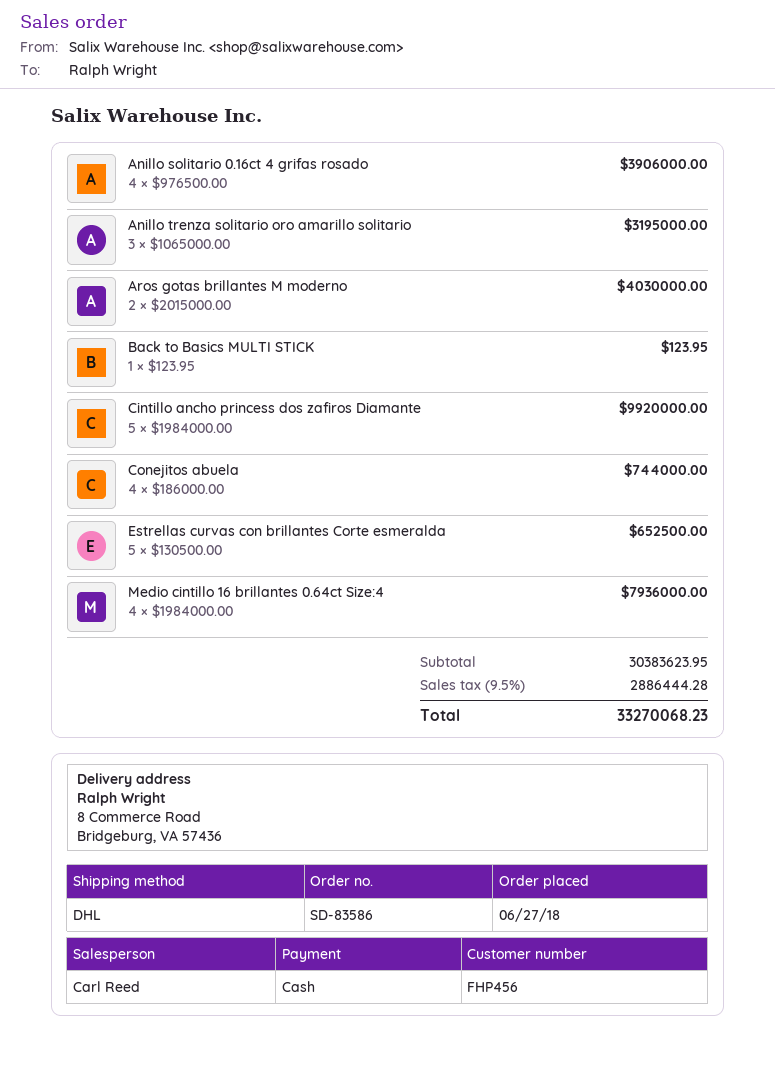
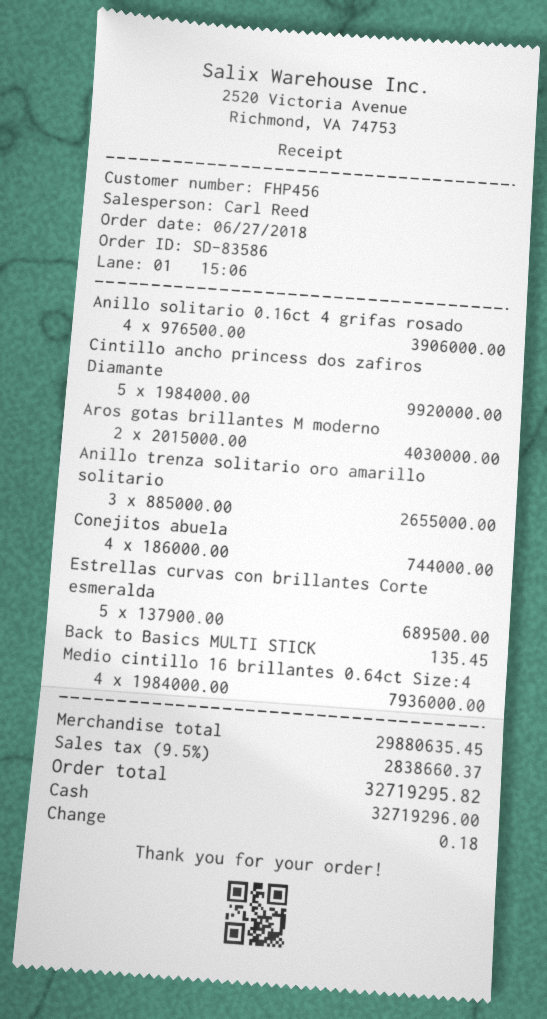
Anillo trenza solitario oro amarillo solitario: 3 x 1065000.00 = 3195000.00 -> 3 x 885000.00 = 2655000.00
Back to Basics MULTI STICK: 1 x 123.95 = 123.95 -> 1 x 135.45 = 135.45
Estrellas curvas con brillantes Corte esmeralda: 5 x 130500.00 = 652500.00 -> 5 x 137900.00 = 689500.00
subtotal: 30383623.95 -> 29880635.45
tax: 9.5% = 2886444.28 -> 9.5% = 2838660.37
total: 33270068.23 -> 32719295.82

